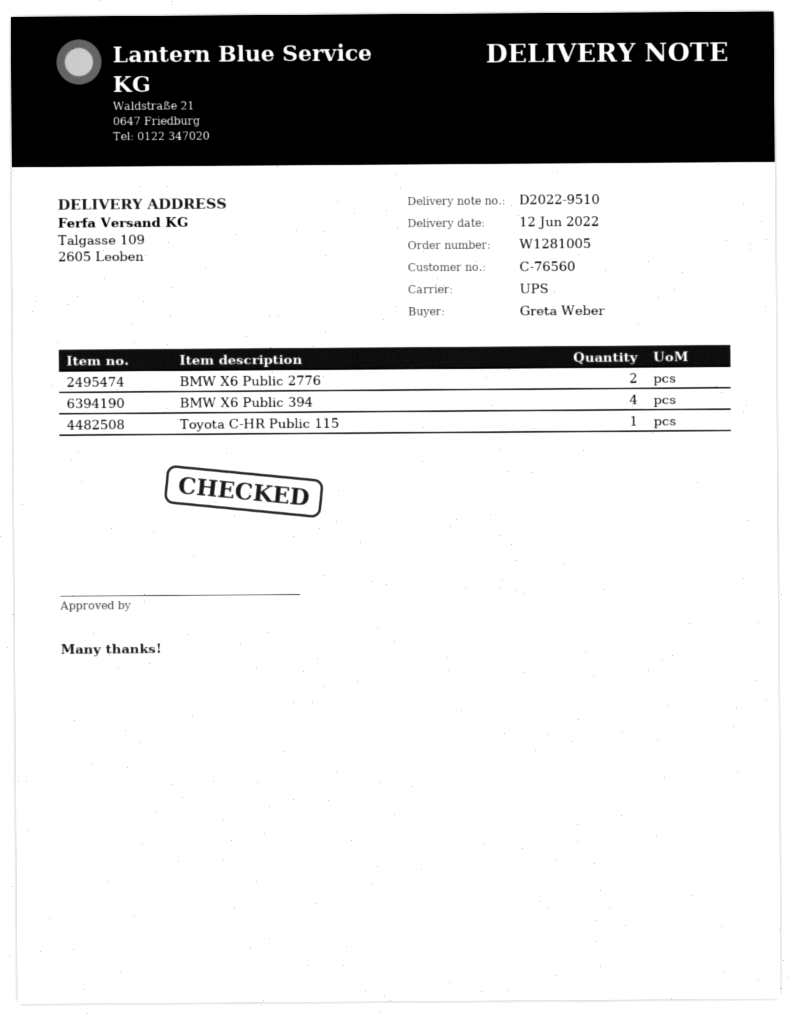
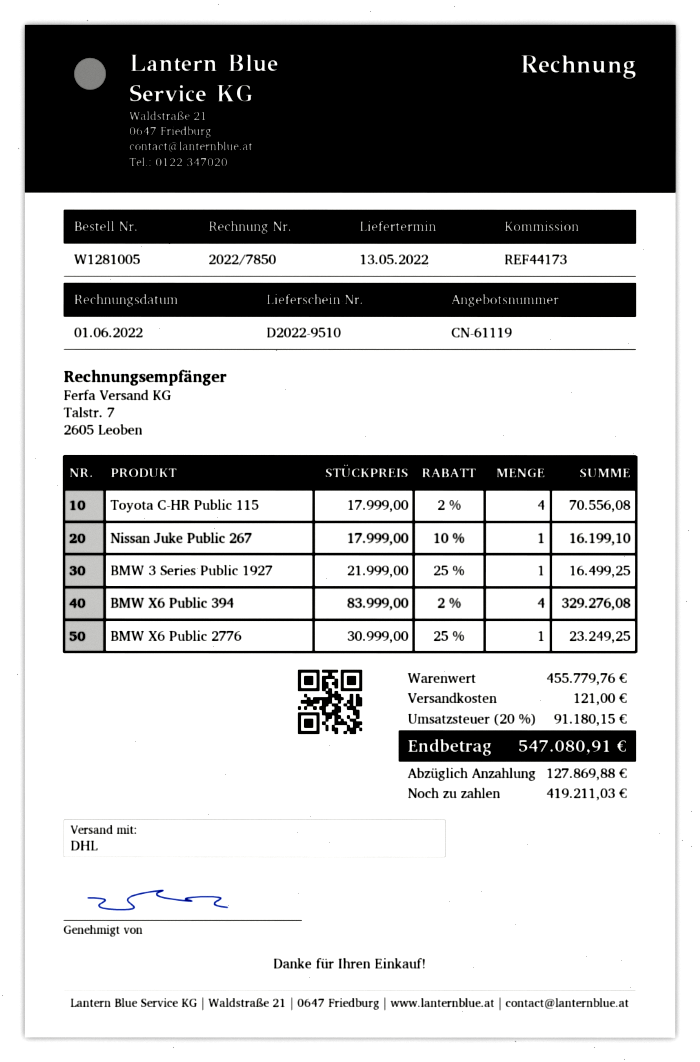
delivery date: 2022-06-12 -> 2022-05-13
shipping method: UPS -> DHL
BMW X6 Public 2776: 2 -> 1
Toyota C-HR Public 115: 1 -> 4
Nissan Juke Public 267: none -> 1
BMW 3 Series Public 1927: none -> 1

